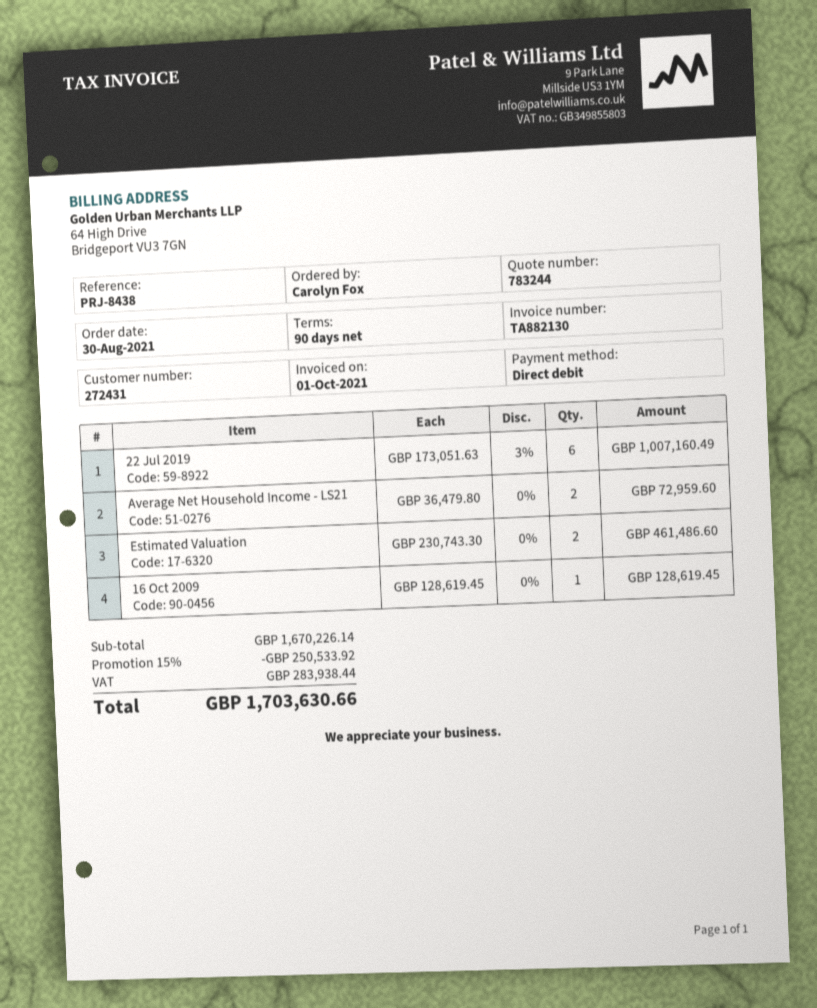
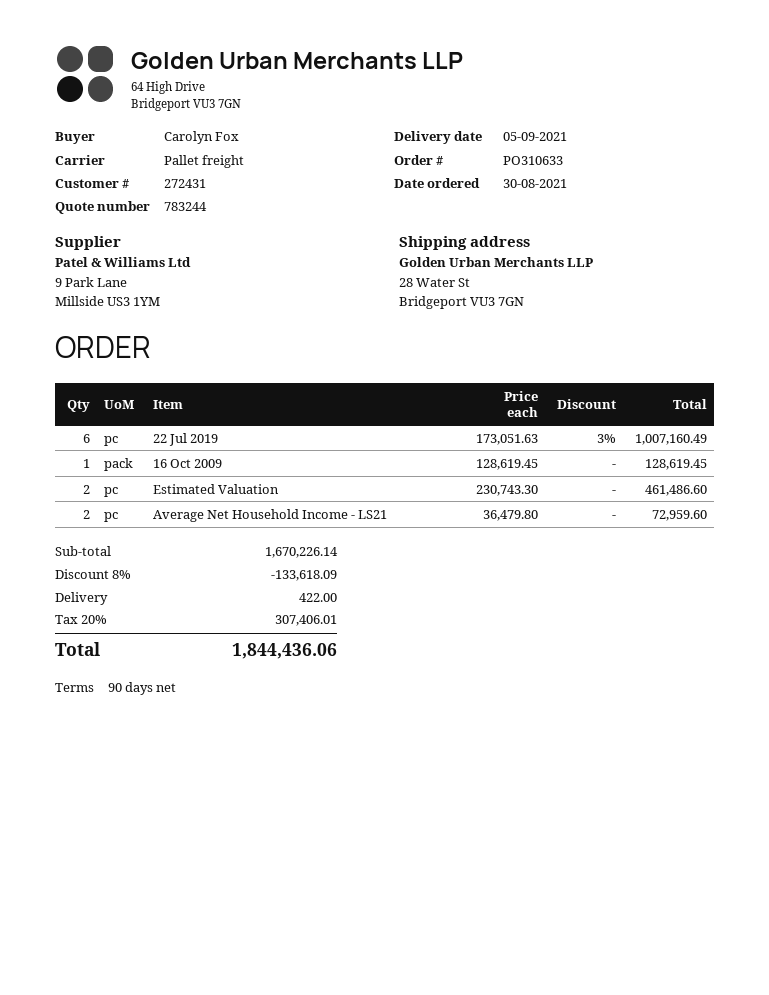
discount: 15% = 250533.92 -> 8% = 133618.09
shipping: none -> 422.00
tax: 283938.44 -> 307406.01
total: 1703630.66 -> 1844436.06

